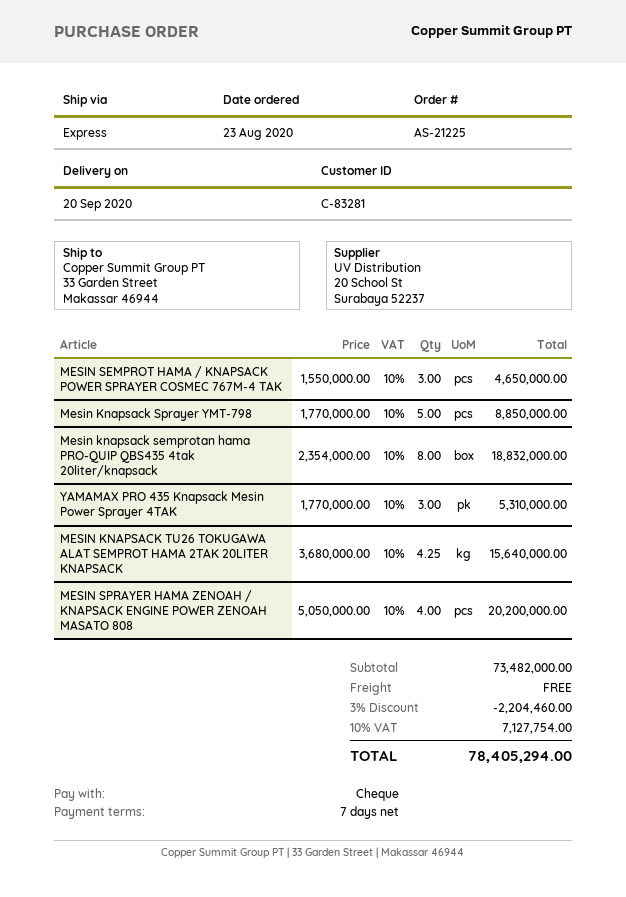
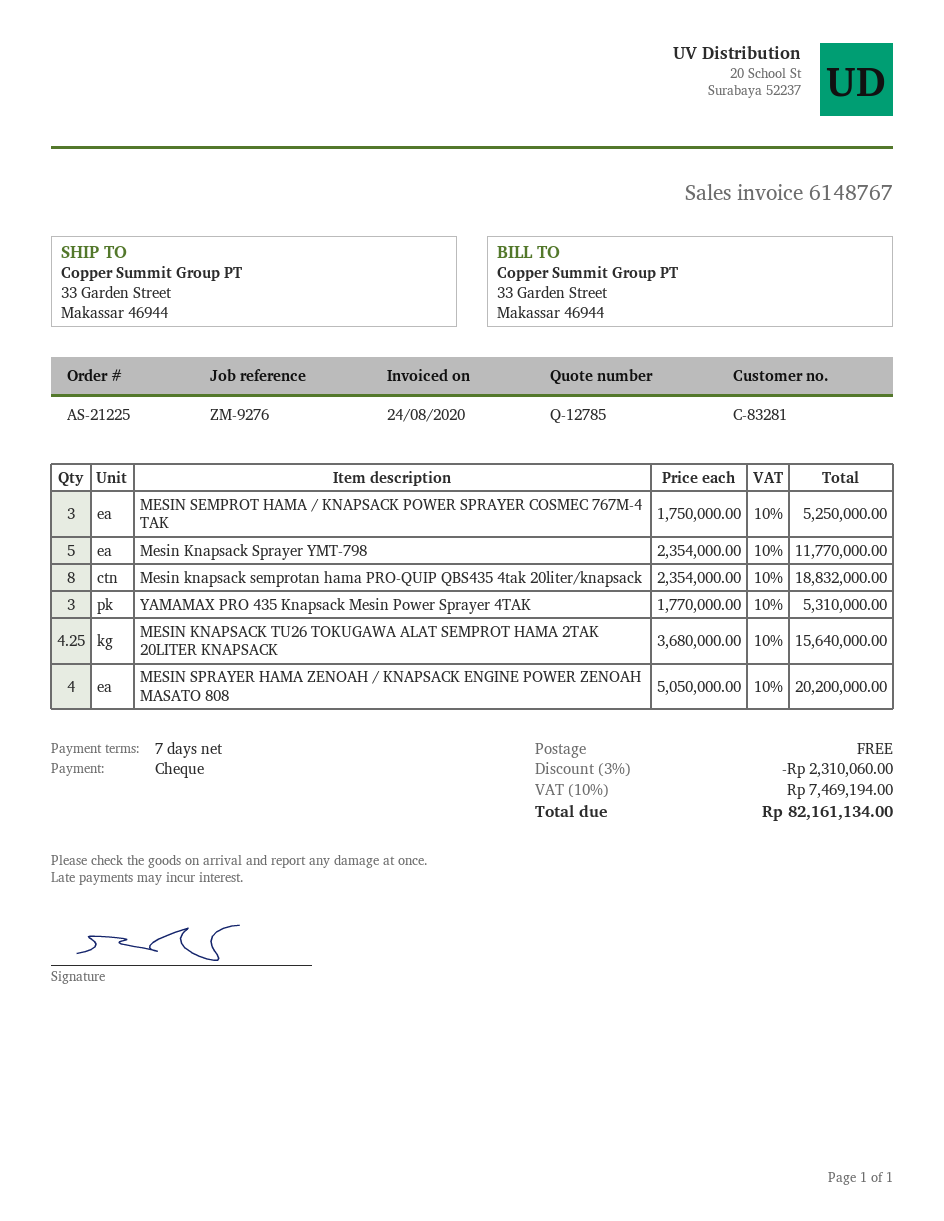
MESIN SEMPROT HAMA / KNAPSACK POWER SPRAYER COSMEC 767M-4 TAK: 3 x 1550000.00 = 4650000.00 -> 3 x 1750000.00 = 5250000.00
Mesin Knapsack Sprayer YMT-798: 5 x 1770000.00 = 8850000.00 -> 5 x 2354000.00 = 11770000.00
discount: 3% = 2204460.00 -> 3% = 2310060.00
tax: 10% = 7127754.00 -> 10% = 7469194.00
total: 78405294.00 -> 82161134.00

